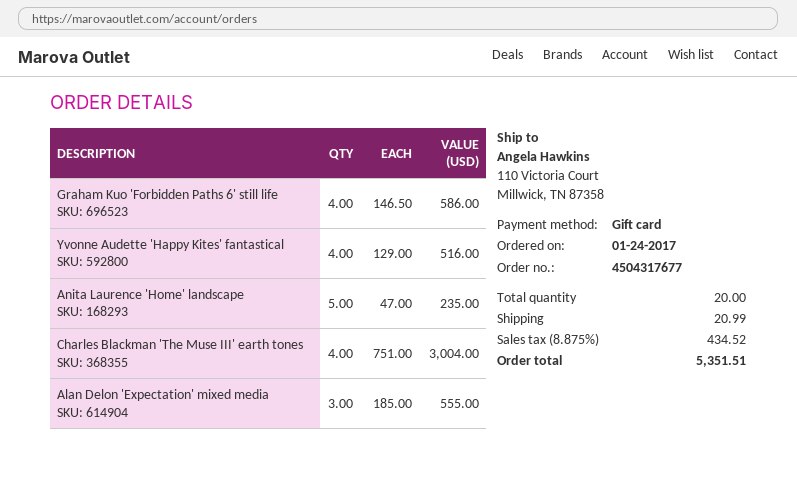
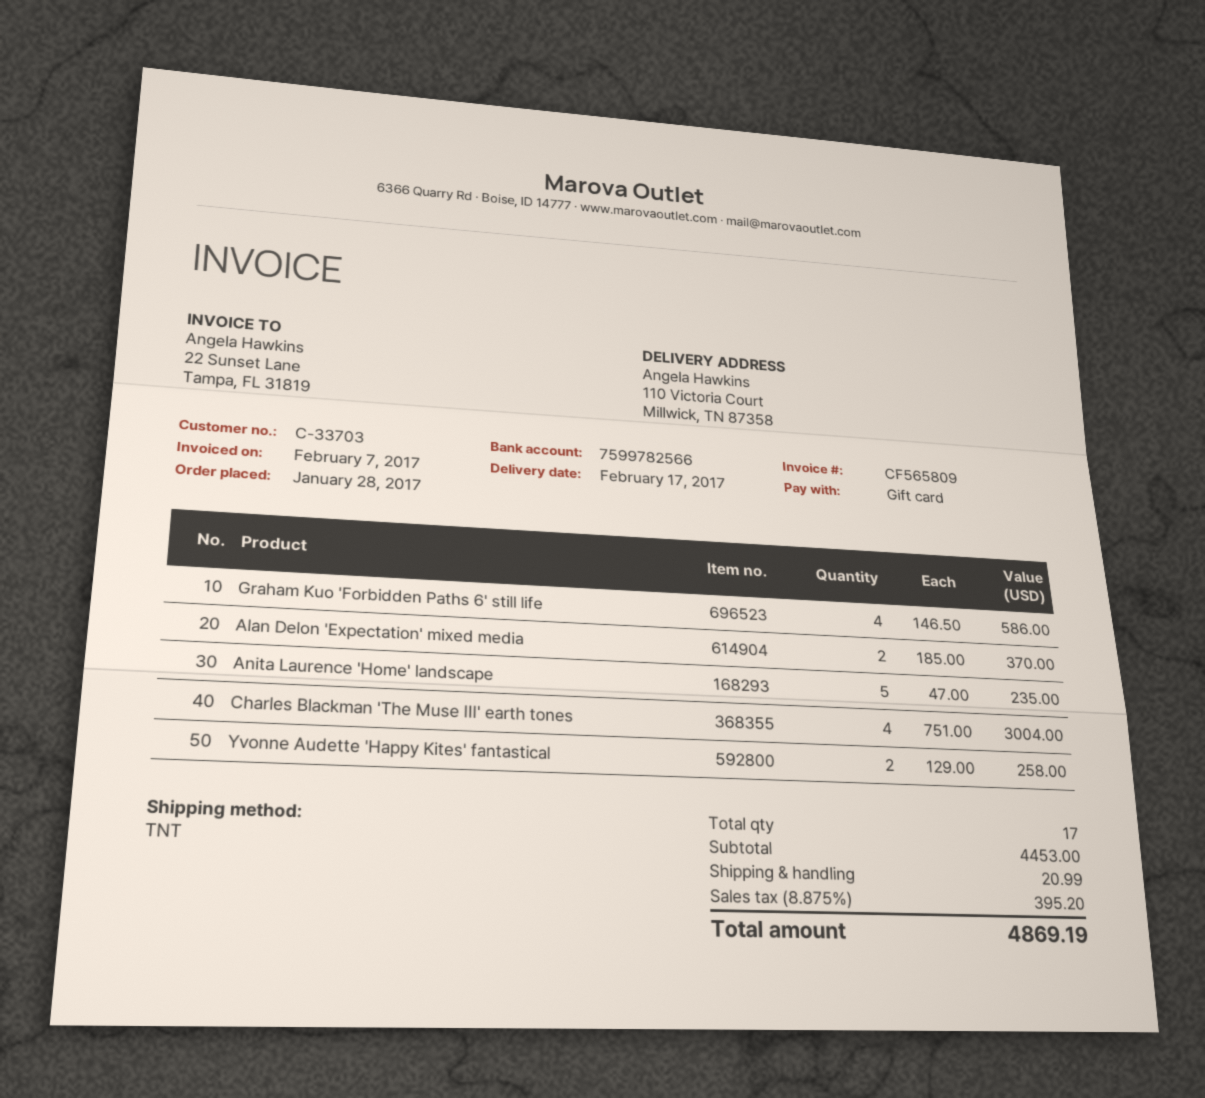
order date: 2017-01-24 -> 2017-01-28
Yvonne Audette 'Happy Kites' fantastical: 4 x 129.00 = 516.00 -> 2 x 129.00 = 258.00
Alan Delon 'Expectation' mixed media: 3 x 185.00 = 555.00 -> 2 x 185.00 = 370.00
total quantity: 20 -> 17
tax: 8.875% = 434.52 -> 8.875% = 395.20
total: 5351.51 -> 4869.19

